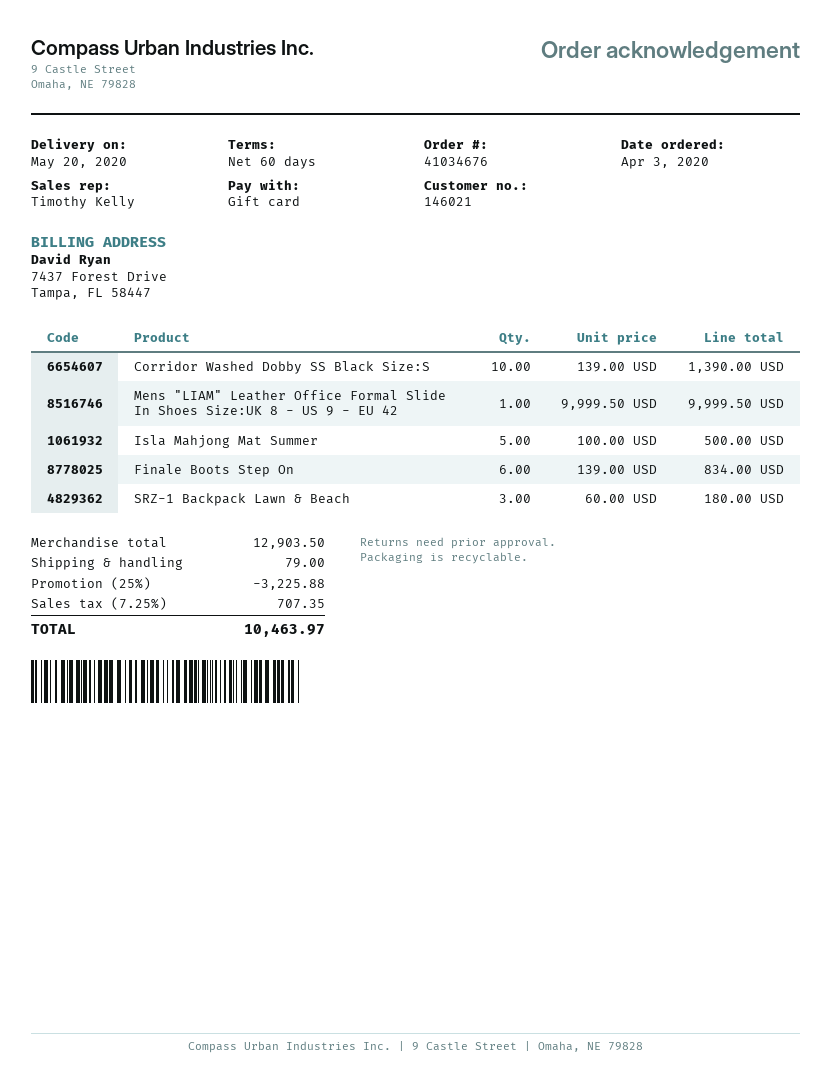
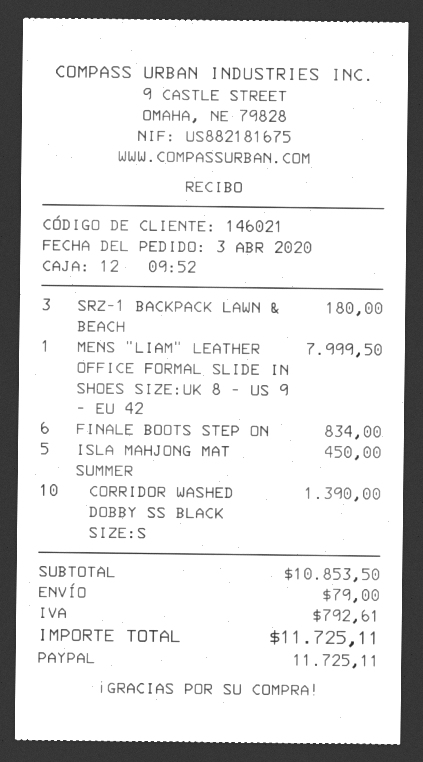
payment method: gift card -> PayPal
Mens "LIAM" Leather Office Formal Slide In Shoes Size:UK 8 - US 9 - EU 42: 1 for 9999.50 -> 1 for 7999.50
Isla Mahjong Mat Summer: 5 for 500.00 -> 5 for 450.00
subtotal: 12903.50 -> 10853.50
discount: 25% = 3225.88 -> none
tax: 707.35 -> 792.61
total: 10463.97 -> 11725.11

